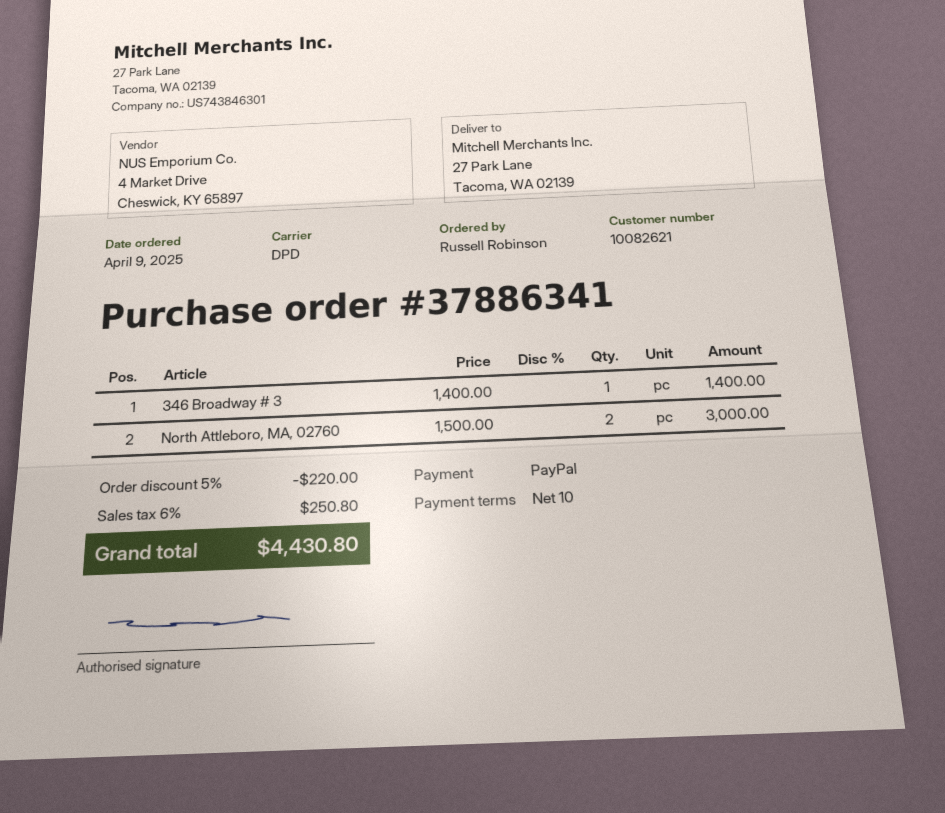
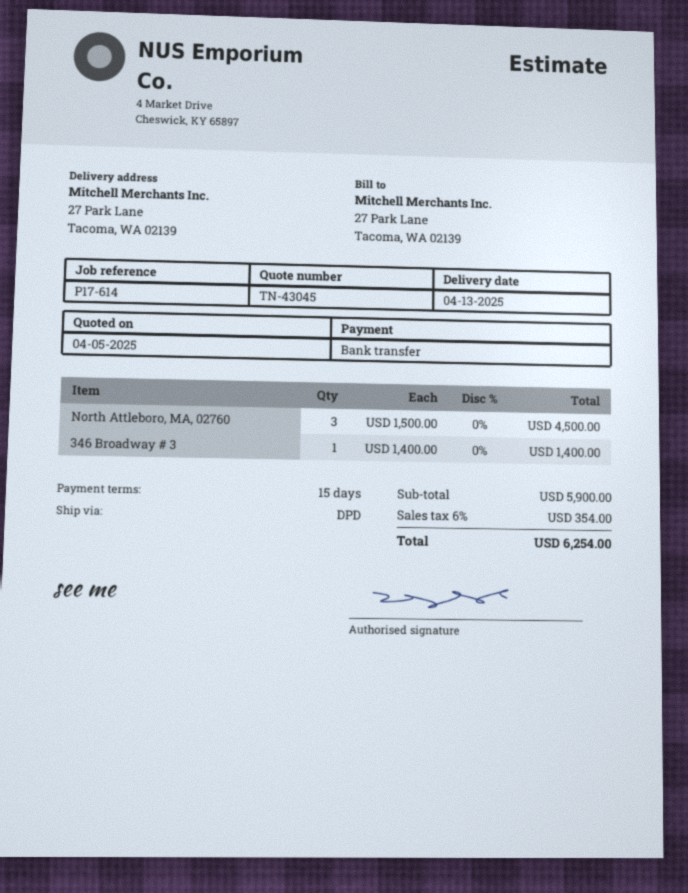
payment terms: 10 days -> 15 days
payment method: PayPal -> bank transfer
North Attleboro, MA, 02760: 2 x 1500.00 = 3000.00 -> 3 x 1500.00 = 4500.00
discount: 5% = 220.00 -> none
tax: 6% = 250.80 -> 6% = 354.00
total: 4430.80 -> 6254.00

